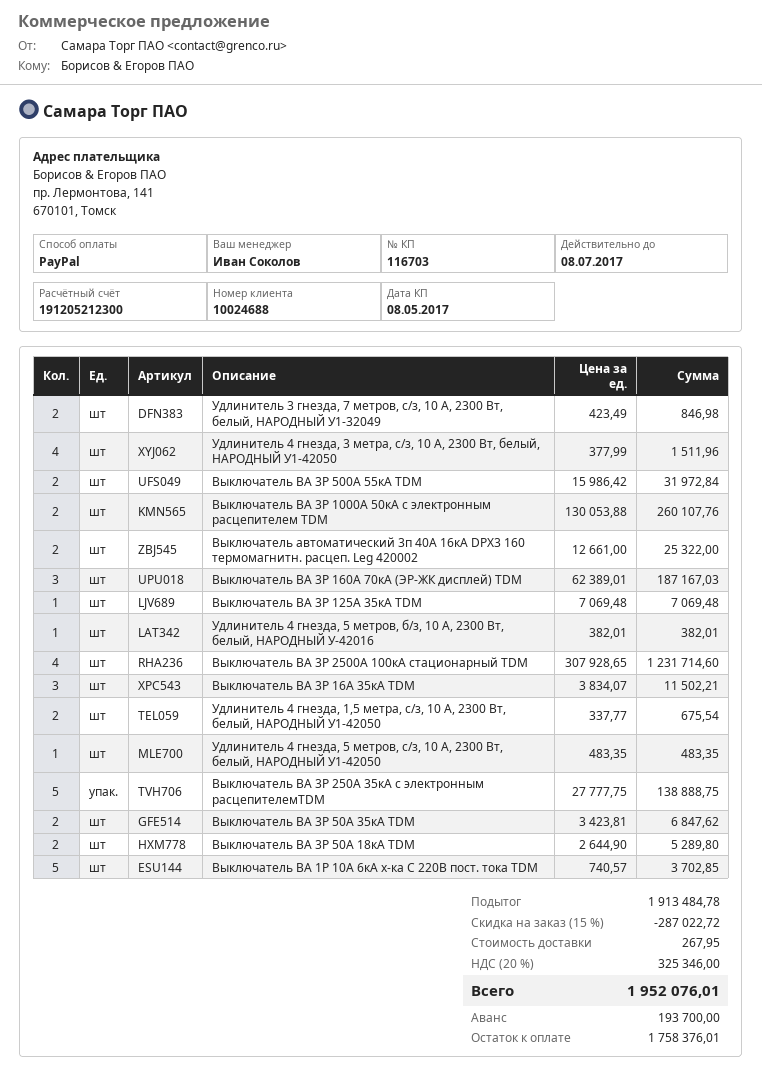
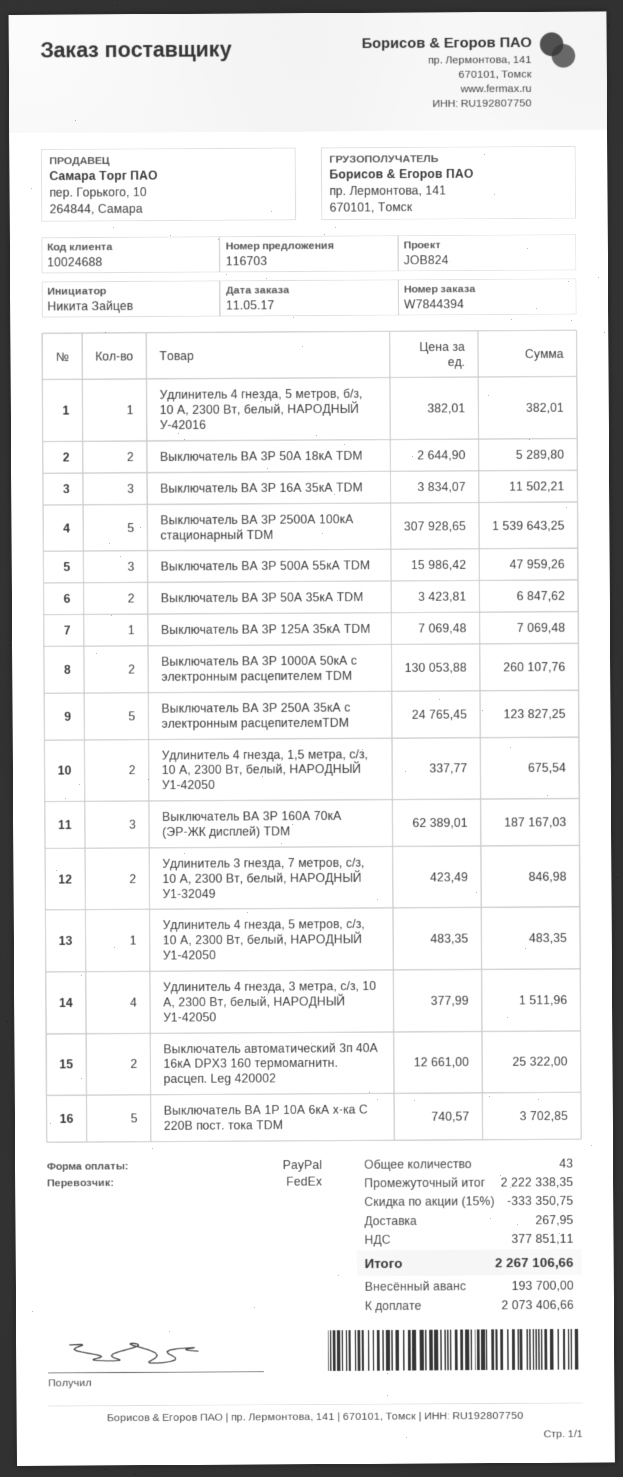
Выключатель ВА 3Р 500А 55кА TDM: 2 x 15986.42 = 31972.84 -> 3 x 15986.42 = 47959.26
Выключатель ВА 3Р 2500А 100кА стационарный TDM: 4 x 307928.65 = 1231714.60 -> 5 x 307928.65 = 1539643.25
Выключатель ВА 3Р 250А 35кА с электронным расцепителемTDM: 5 x 27777.75 = 138888.75 -> 5 x 24765.45 = 123827.25
subtotal: 1913484.78 -> 2222338.35
discount: 15% = 287022.72 -> 15% = 333350.75
tax: 325346.00 -> 377851.11
total: 1952076.01 -> 2267106.66
balance: 1758376.01 -> 2073406.66

